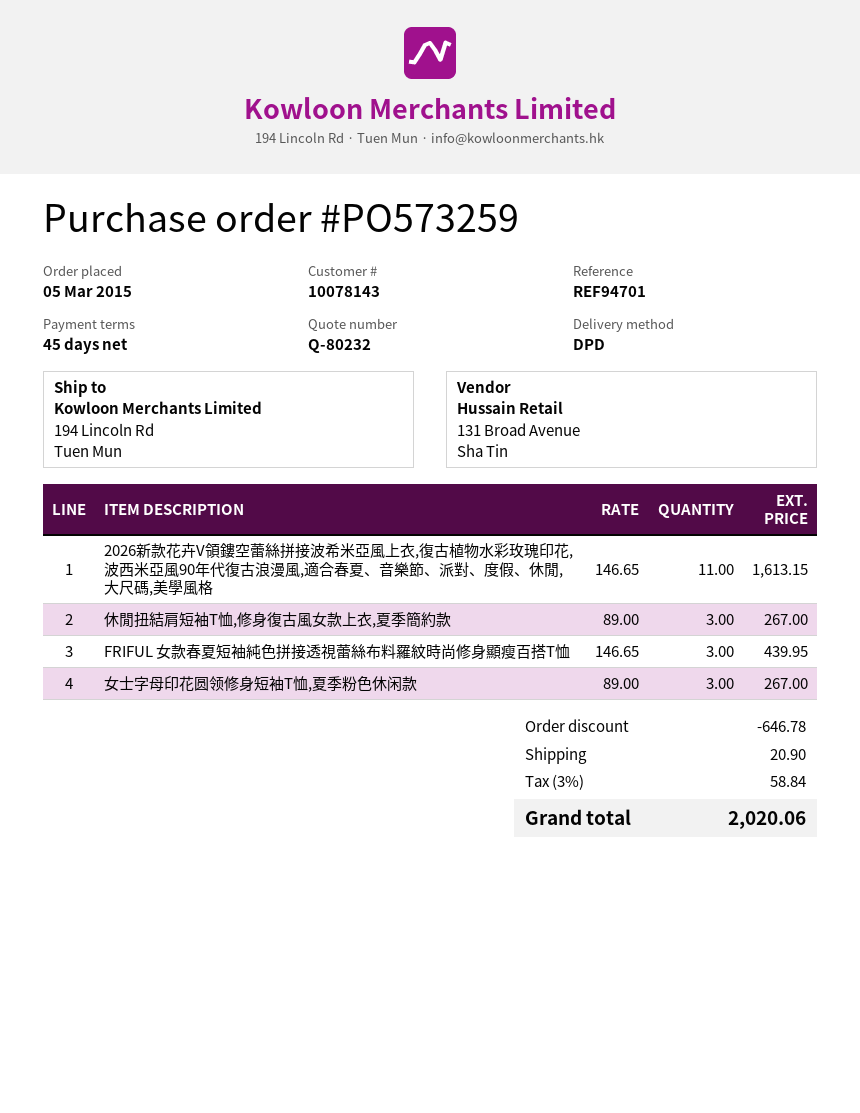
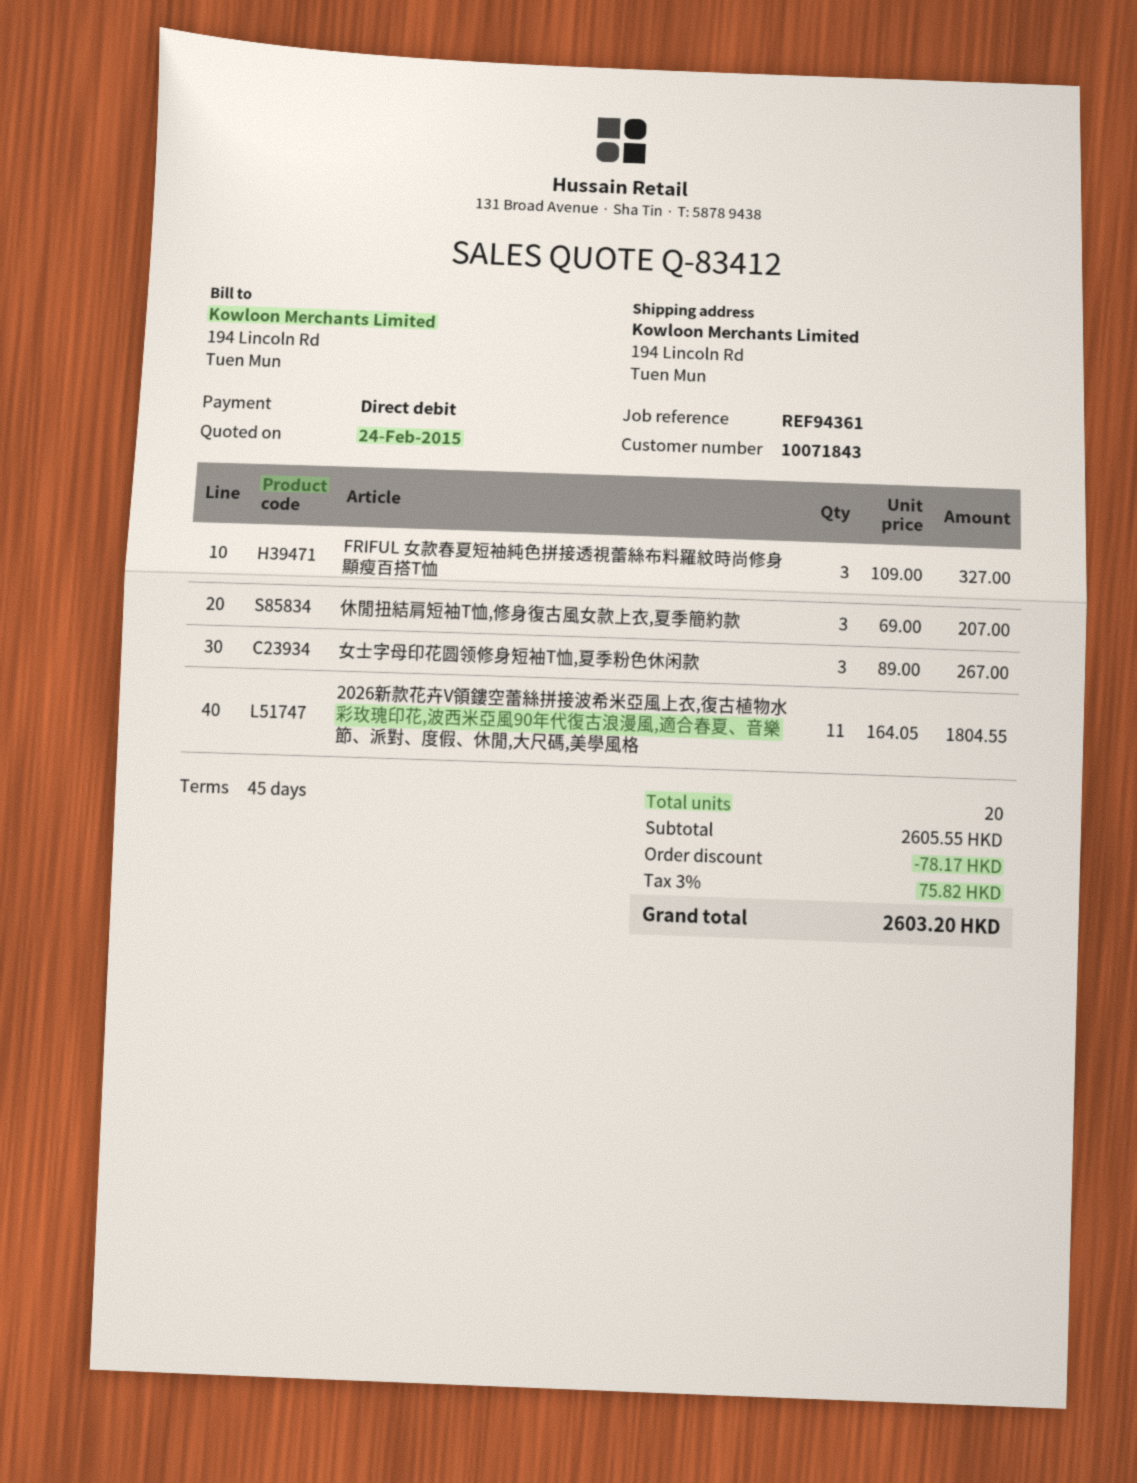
quote number: Q-80232 -> Q-83412
customer number: 10078143 -> 10071843
reference: REF94701 -> REF94361
2026新款花卉V領鏤空蕾絲拼接波希米亞風上衣,復古植物水彩玫瑰印花,波西米亞風90年代復古浪漫風,適合春夏、音樂節、派對、度假、休閒,大尺碼,美學風格: 11 x 146.65 = 1613.15 -> 11 x 164.05 = 1804.55
休閒扭結肩短袖T恤,修身復古風女款上衣,夏季簡約款: 3 x 89.00 = 267.00 -> 3 x 69.00 = 207.00
FRIFUL 女款春夏短袖純色拼接透視蕾絲布料羅紋時尚修身顯瘦百搭T恤: 3 x 146.65 = 439.95 -> 3 x 109.00 = 327.00
discount: 646.78 -> 78.17
shipping: 20.90 -> none
tax: 3% = 58.84 -> 3% = 75.82
total: 2020.06 -> 2603.20

